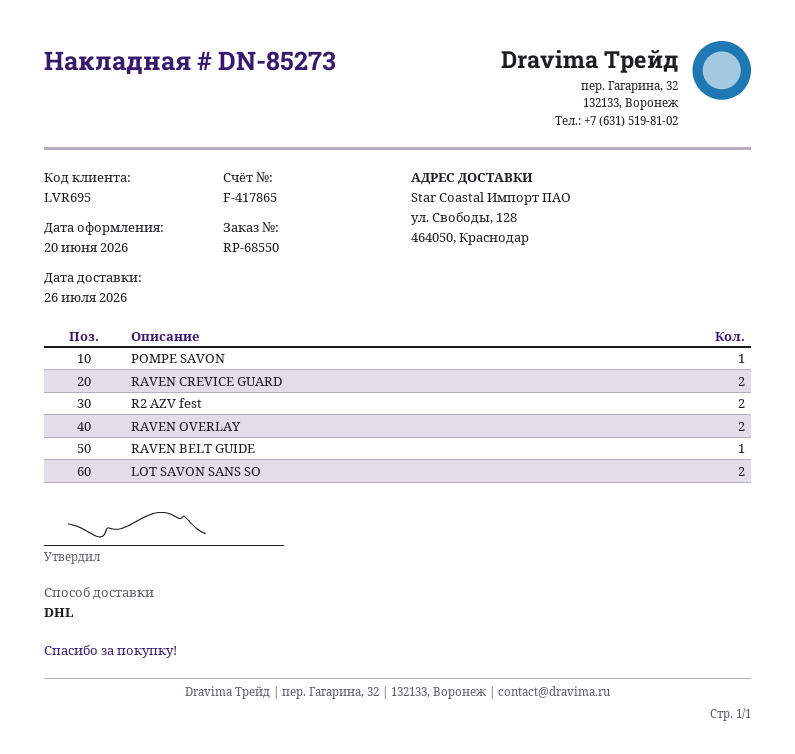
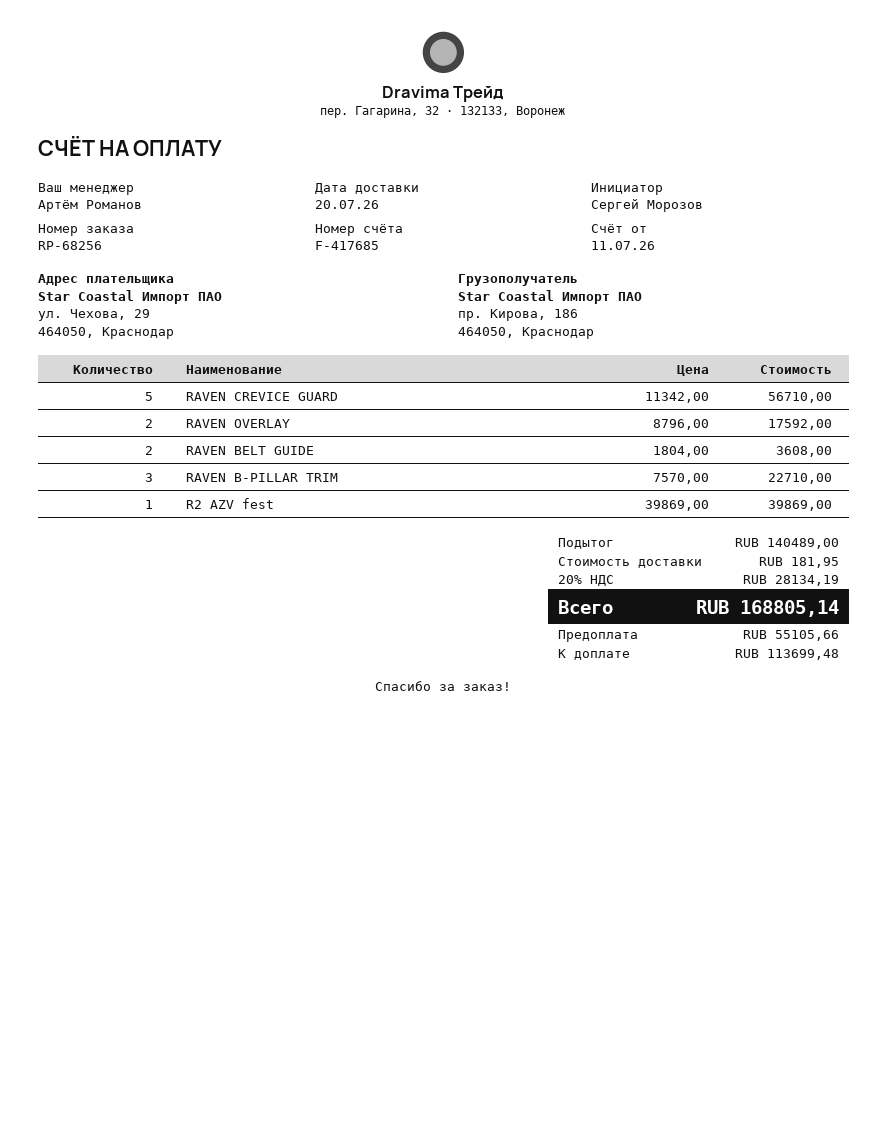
order number: RP-68550 -> RP-68256
delivery date: 2026-07-26 -> 2026-07-20
invoice number: F-417865 -> F-417685
ship to: ул. Свободы, 128, 464050, Краснодар -> пр. Кирова, 186, 464050, Краснодар
POMPE SAVON: 1 -> none
RAVEN CREVICE GUARD: 2 -> 5
R2 AZV fest: 2 -> 1
RAVEN BELT GUIDE: 1 -> 2
LOT SAVON SANS SO: 2 -> none
RAVEN B-PILLAR TRIM: none -> 3

